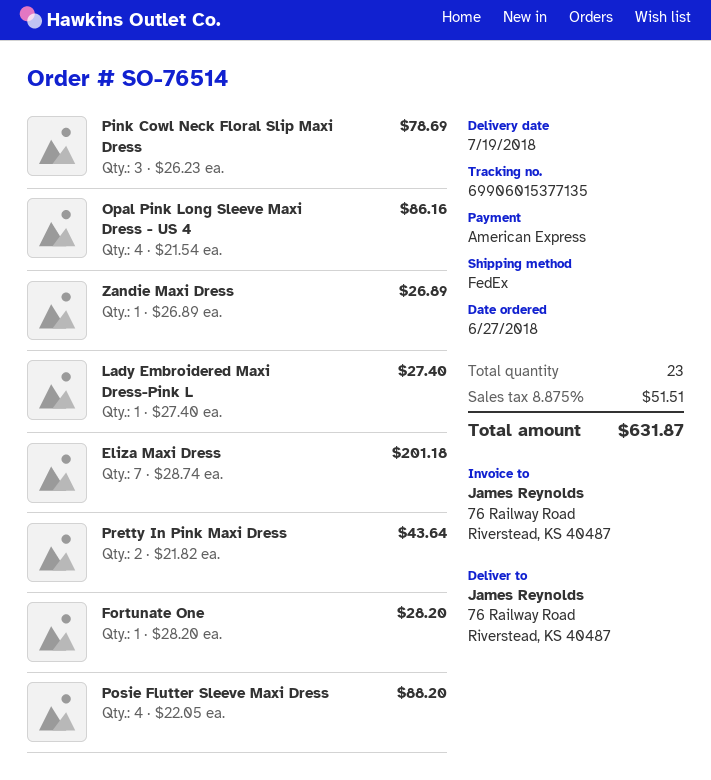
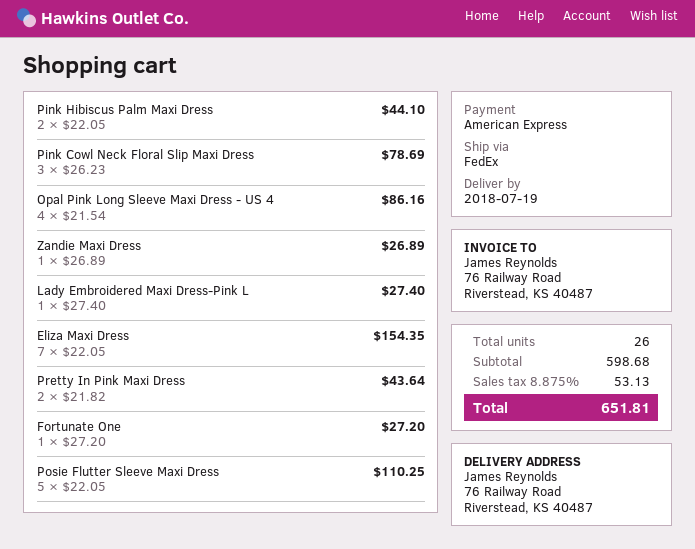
Eliza Maxi Dress: 7 x 28.74 = 201.18 -> 7 x 22.05 = 154.35
Fortunate One: 1 x 28.20 = 28.20 -> 1 x 27.20 = 27.20
Posie Flutter Sleeve Maxi Dress: 4 x 22.05 = 88.20 -> 5 x 22.05 = 110.25
Pink Hibiscus Palm Maxi Dress: none -> 2 x 22.05 = 44.10
total quantity: 23 -> 26
tax: 8.875% = 51.51 -> 8.875% = 53.13
total: 631.87 -> 651.81

